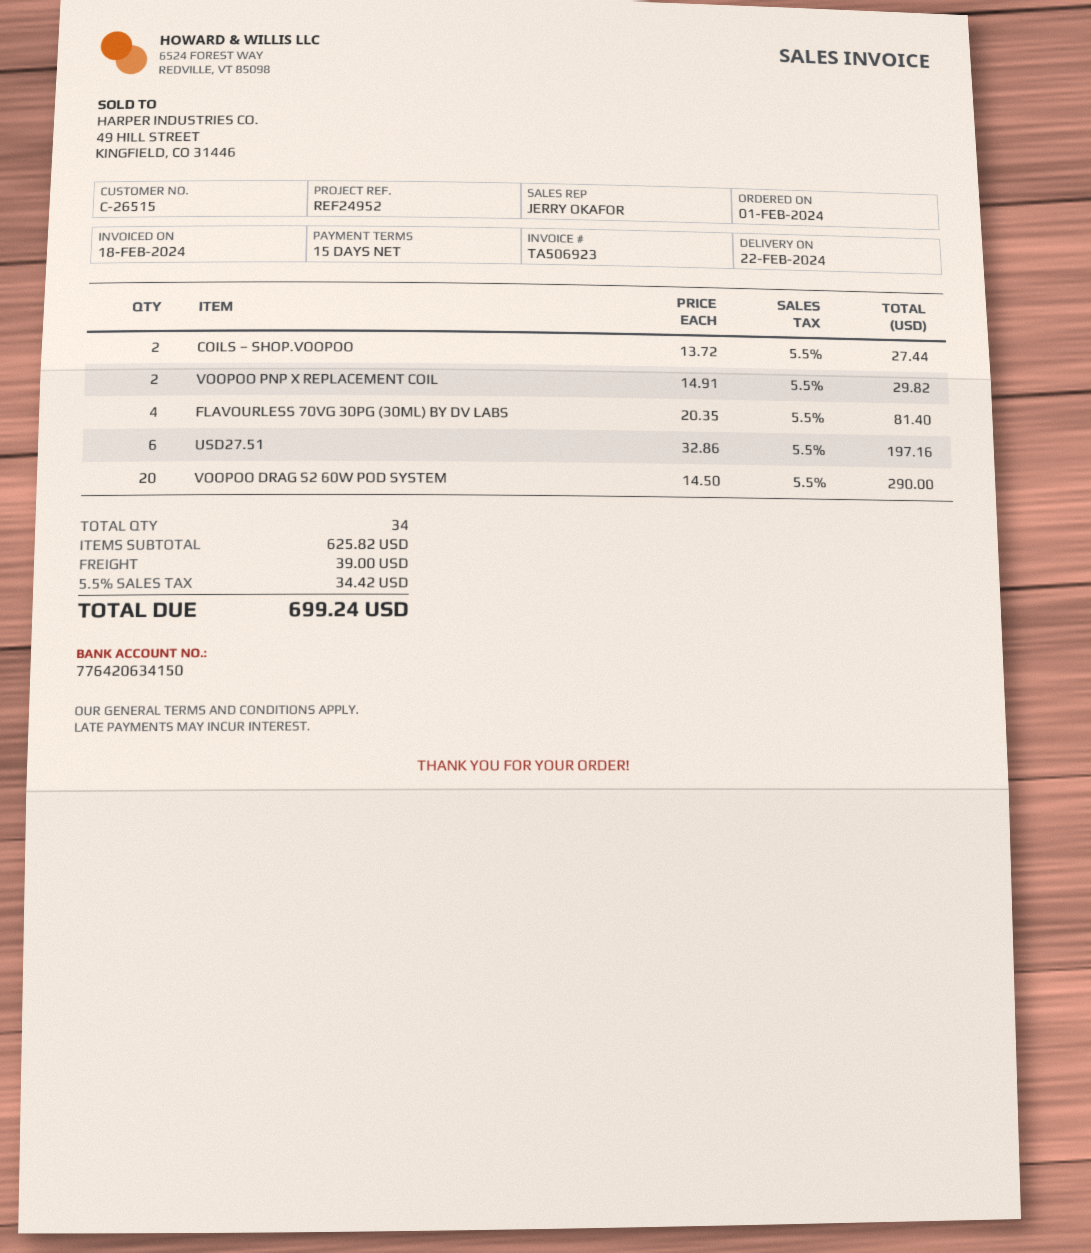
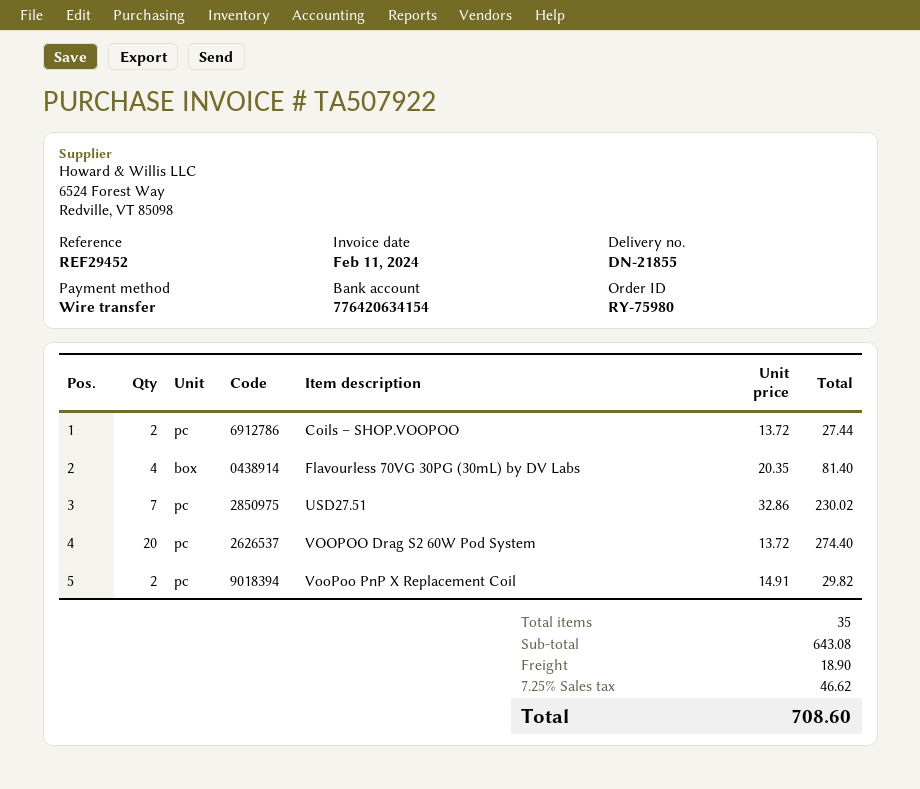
invoice number: TA506923 -> TA507922
invoice date: 2024-02-18 -> 2024-02-11
reference: REF24952 -> REF29452
bank account: 776420634150 -> 776420634154
USD27.51: 6 x 32.86 = 197.16 -> 7 x 32.86 = 230.02
VOOPOO DRAG S2 60W POD SYSTEM: 20 x 14.50 = 290.00 -> 20 x 13.72 = 274.40
total quantity: 34 -> 35
subtotal: 625.82 -> 643.08
shipping: 39.00 -> 18.90
tax: 5.5% = 34.42 -> 7.25% = 46.62
total: 699.24 -> 708.60

